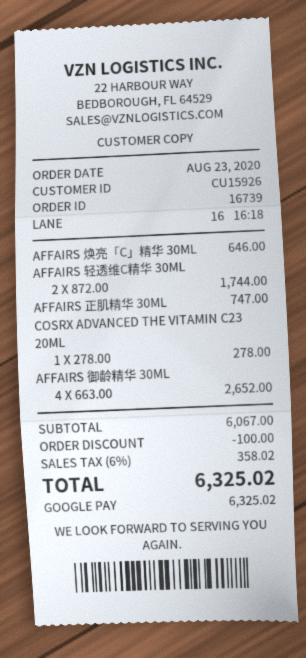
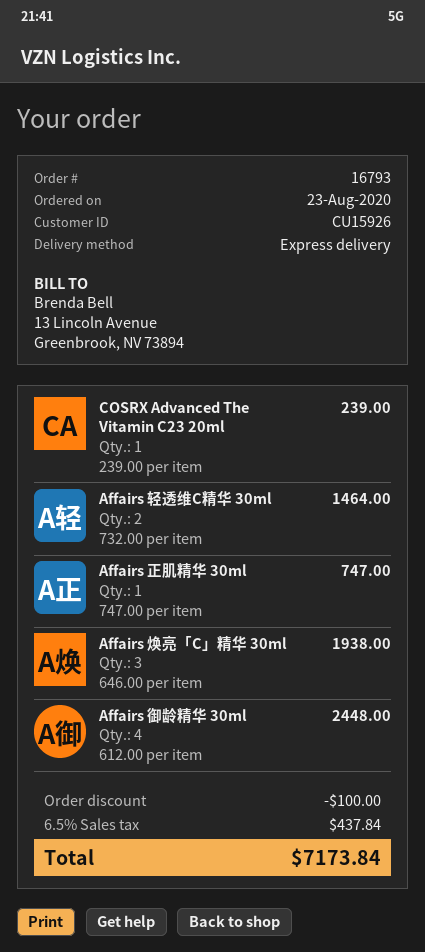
order number: 16739 -> 16793
AFFAIRS 焕亮「C」精华 30ML: 1 x 646.00 = 646.00 -> 3 x 646.00 = 1938.00
AFFAIRS 轻透维C精华 30ML: 2 x 872.00 = 1744.00 -> 2 x 732.00 = 1464.00
COSRX ADVANCED THE VITAMIN C23 20ML: 1 x 278.00 = 278.00 -> 1 x 239.00 = 239.00
AFFAIRS 御龄精华 30ML: 4 x 663.00 = 2652.00 -> 4 x 612.00 = 2448.00
tax: 6% = 358.02 -> 6.5% = 437.84
total: 6325.02 -> 7173.84

